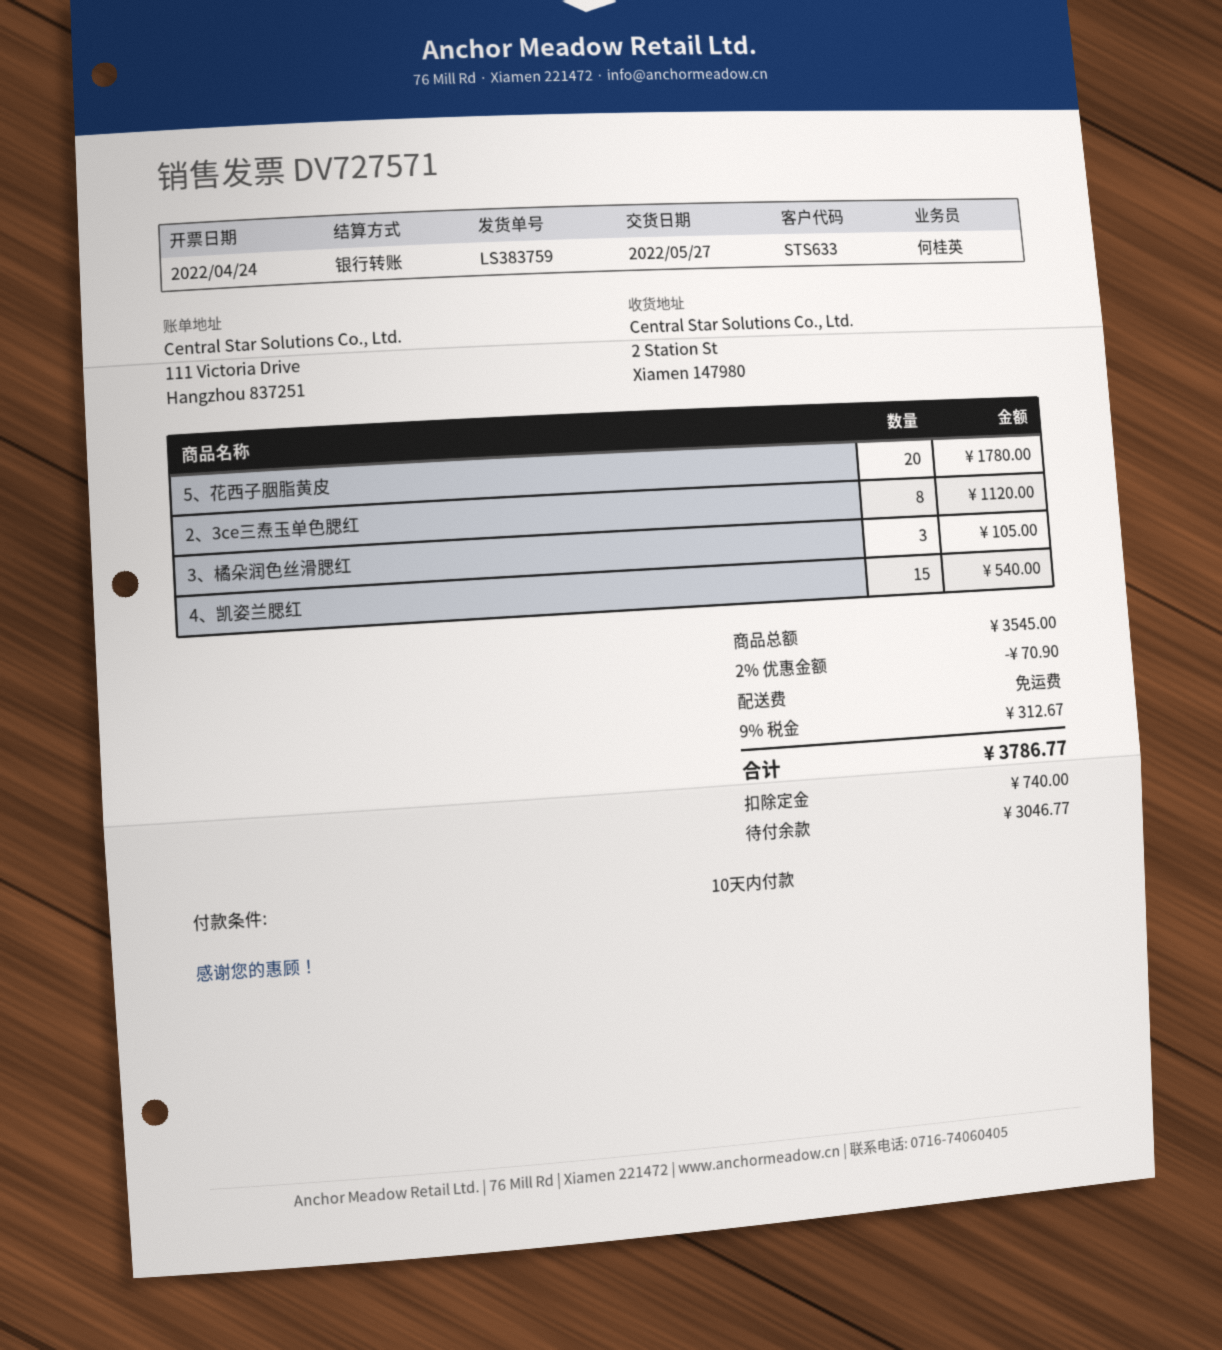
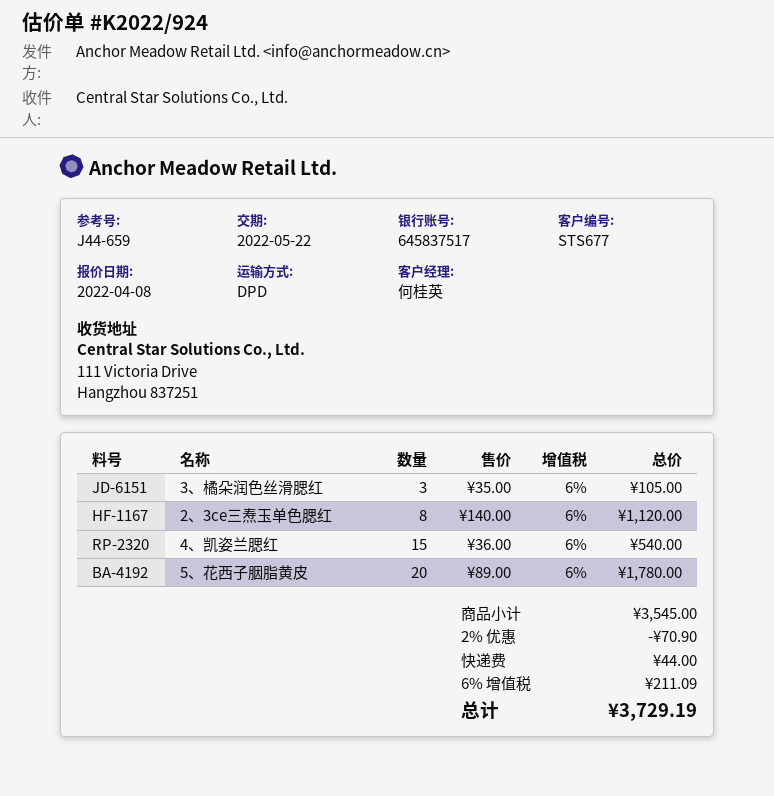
delivery date: 2022-05-27 -> 2022-05-22
customer number: STS633 -> STS677
ship to: 2 Station St, Xiamen 147980 -> 111 Victoria Drive, Hangzhou 837251
shipping: 0.00 -> 44.00
tax: 9% = 312.67 -> 6% = 211.09
total: 3786.77 -> 3729.19

